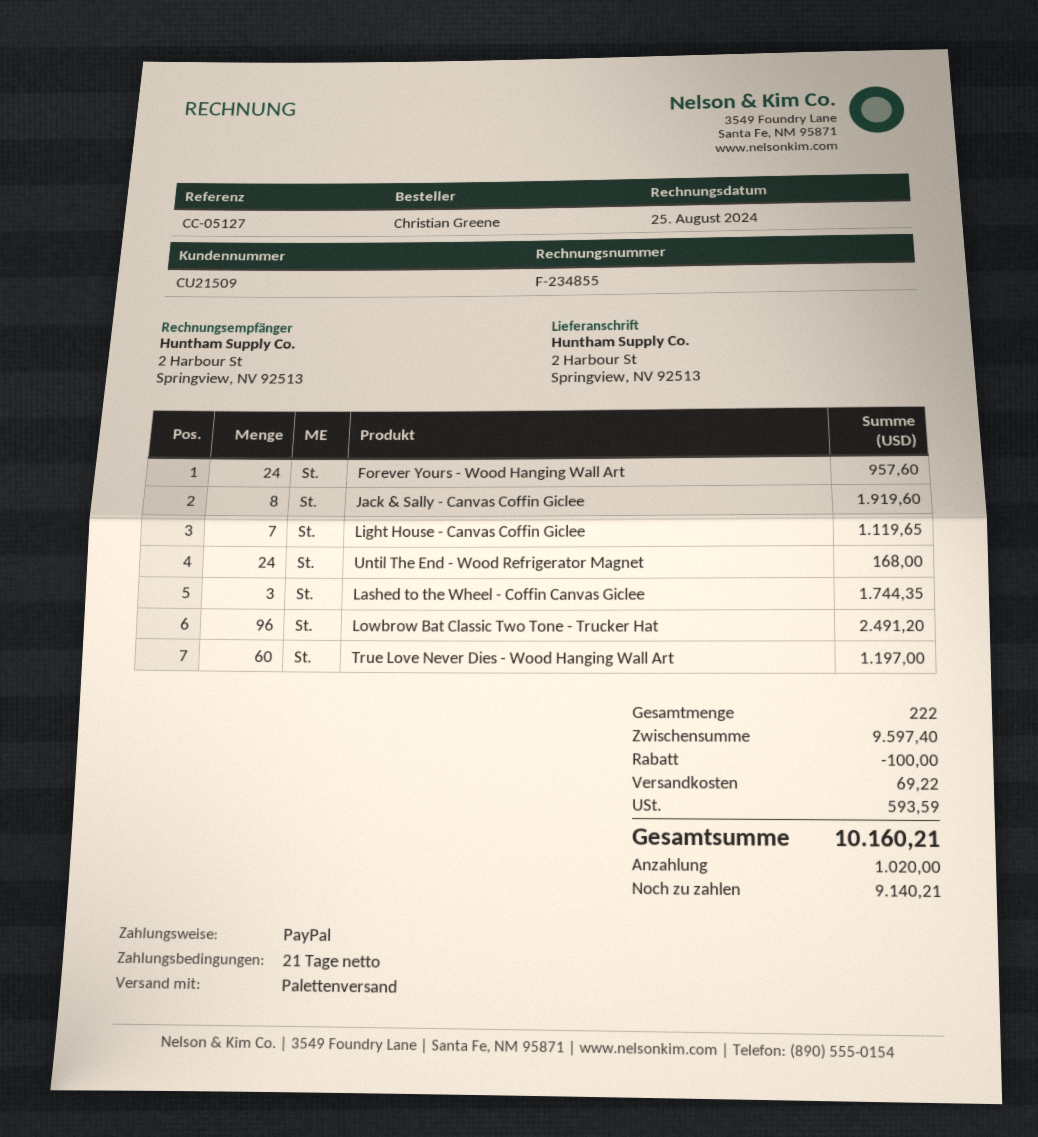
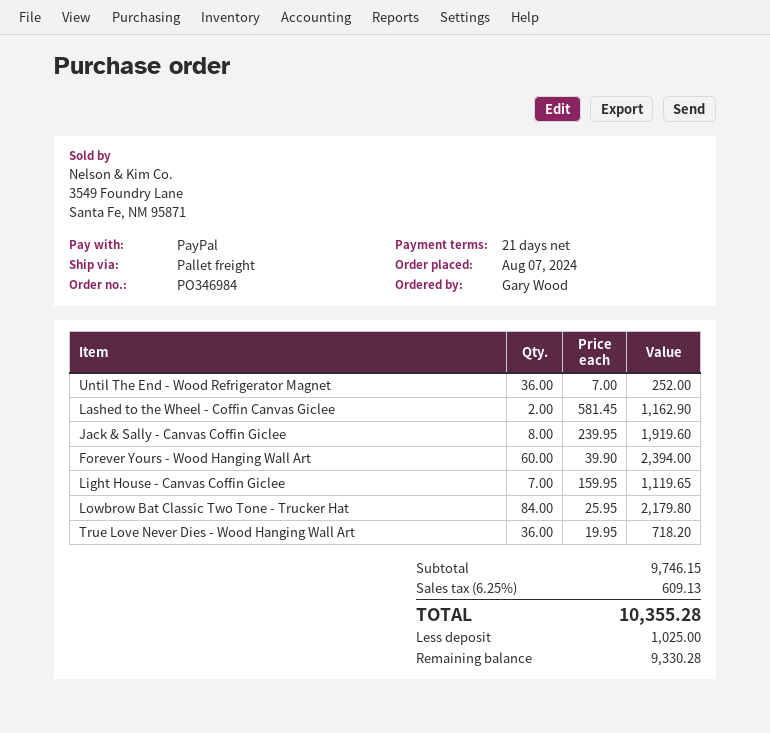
ordered by: Christian Greene -> Gary Wood
Forever Yours - Wood Hanging Wall Art: 24 for 957.60 -> 60 for 2394.00
Until The End - Wood Refrigerator Magnet: 24 for 168.00 -> 36 for 252.00
Lashed to the Wheel - Coffin Canvas Giclee: 3 for 1744.35 -> 2 for 1162.90
Lowbrow Bat Classic Two Tone - Trucker Hat: 96 for 2491.20 -> 84 for 2179.80
True Love Never Dies - Wood Hanging Wall Art: 60 for 1197.00 -> 36 for 718.20
subtotal: 9597.40 -> 9746.15
discount: 100.00 -> none
shipping: 69.22 -> none
tax: 593.59 -> 609.13
total: 10160.21 -> 10355.28
deposit: 1020.00 -> 1025.00
balance: 9140.21 -> 9330.28

